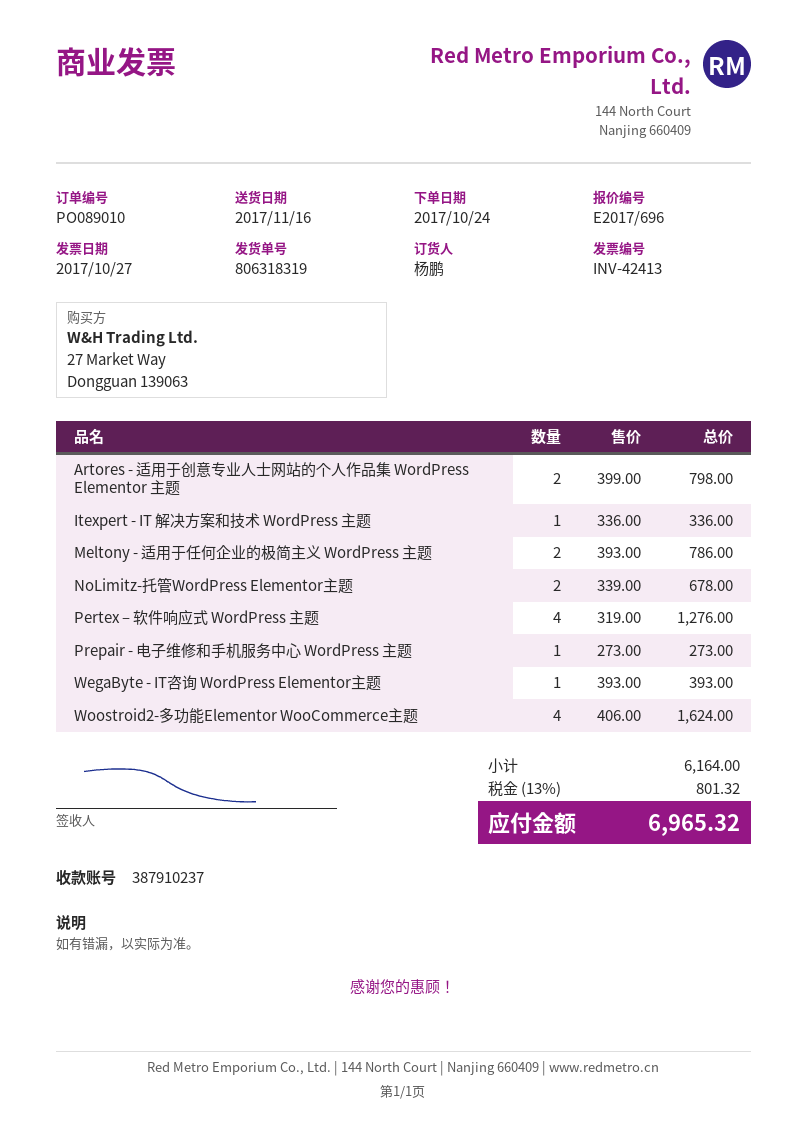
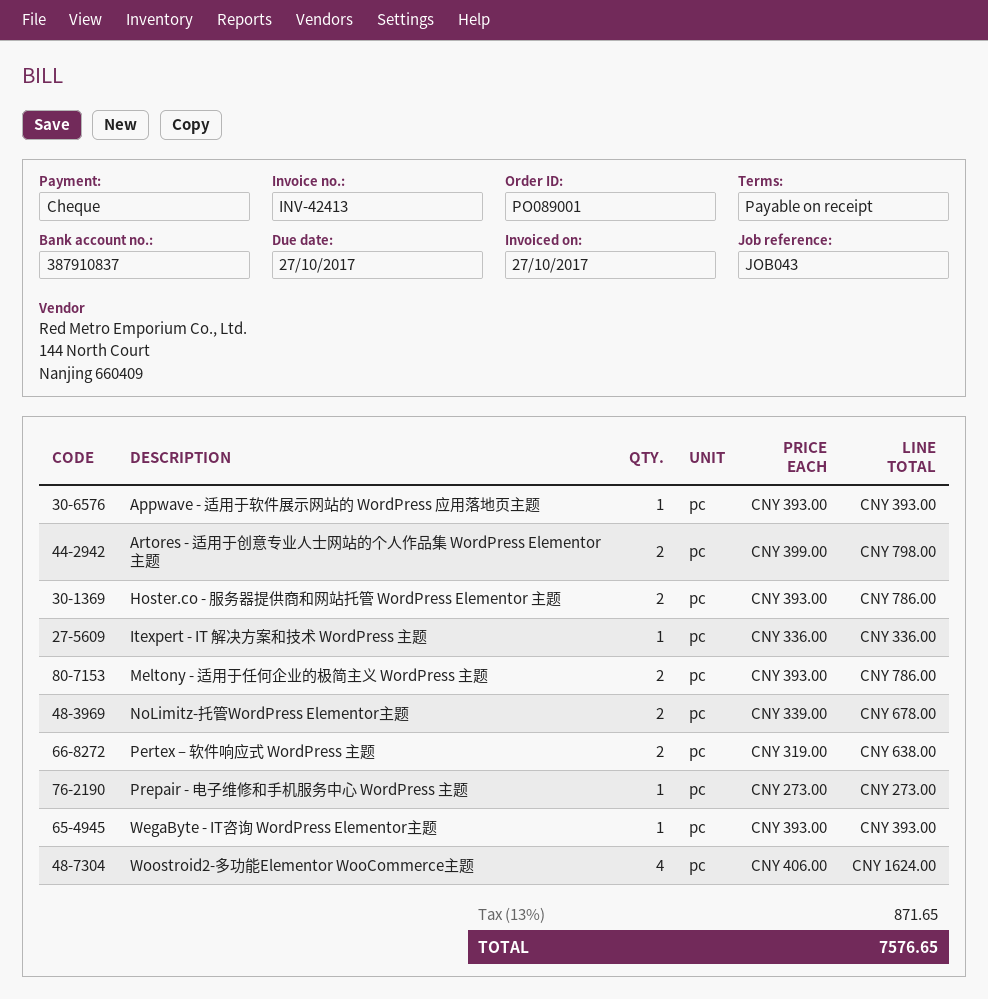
order number: PO089010 -> PO089001
bank account: 387910237 -> 387910837
Pertex – 软件响应式 WordPress 主题: 4 x 319.00 = 1276.00 -> 2 x 319.00 = 638.00
Appwave - 适用于软件展示网站的 WordPress 应用落地页主题: none -> 1 x 393.00 = 393.00
Hoster.co - 服务器提供商和网站托管 WordPress Elementor 主题: none -> 2 x 393.00 = 786.00
tax: 13% = 801.32 -> 13% = 871.65
total: 6965.32 -> 7576.65

